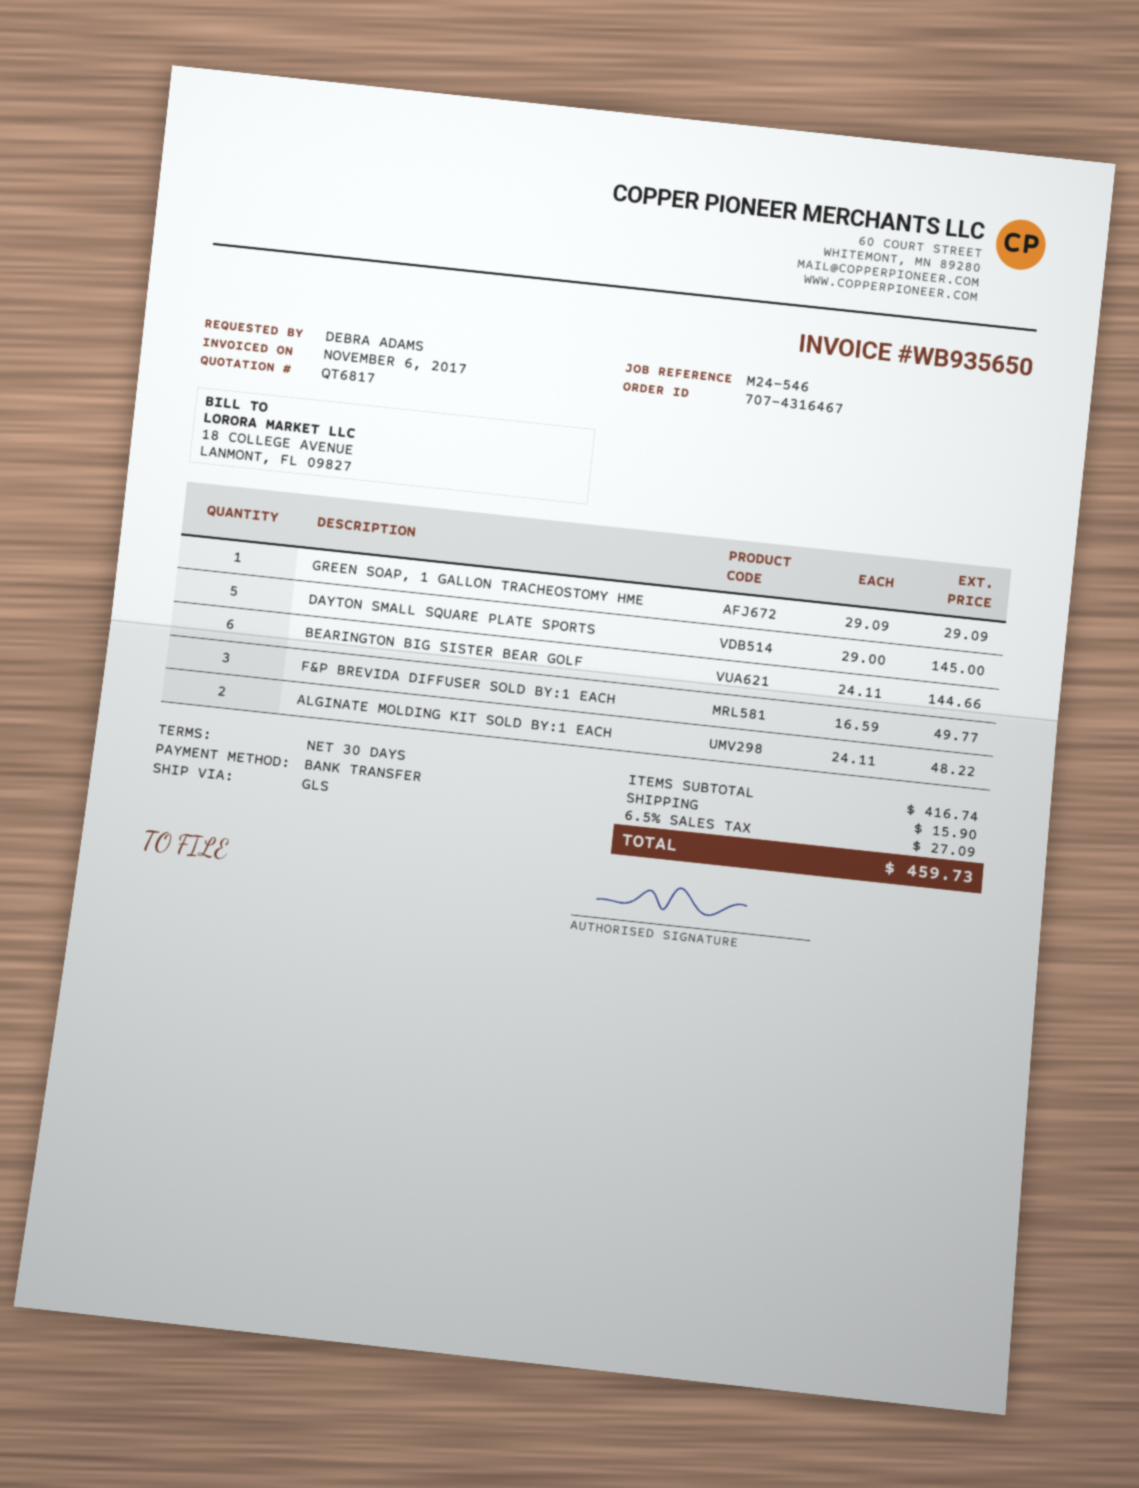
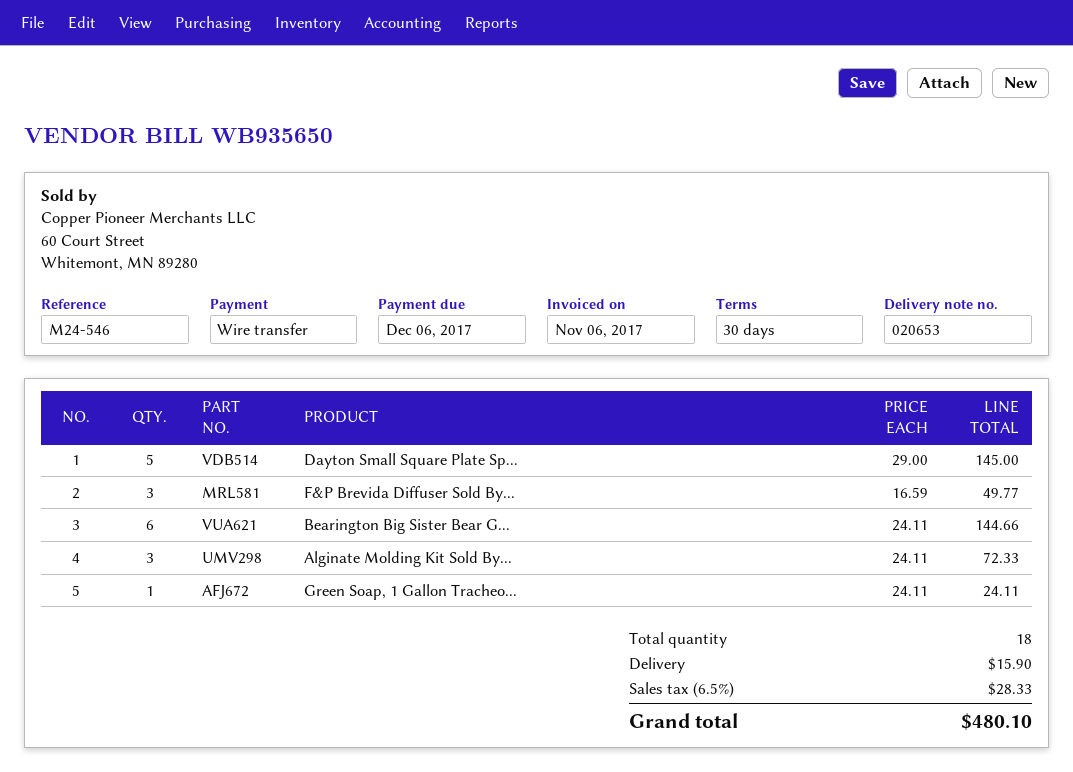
GREEN SOAP, 1 GALLON TRACHEOSTOMY HME: 1 x 29.09 = 29.09 -> 1 x 24.11 = 24.11
ALGINATE MOLDING KIT SOLD BY:1 EACH: 2 x 24.11 = 48.22 -> 3 x 24.11 = 72.33
tax: 6.5% = 27.09 -> 6.5% = 28.33
total: 459.73 -> 480.10

